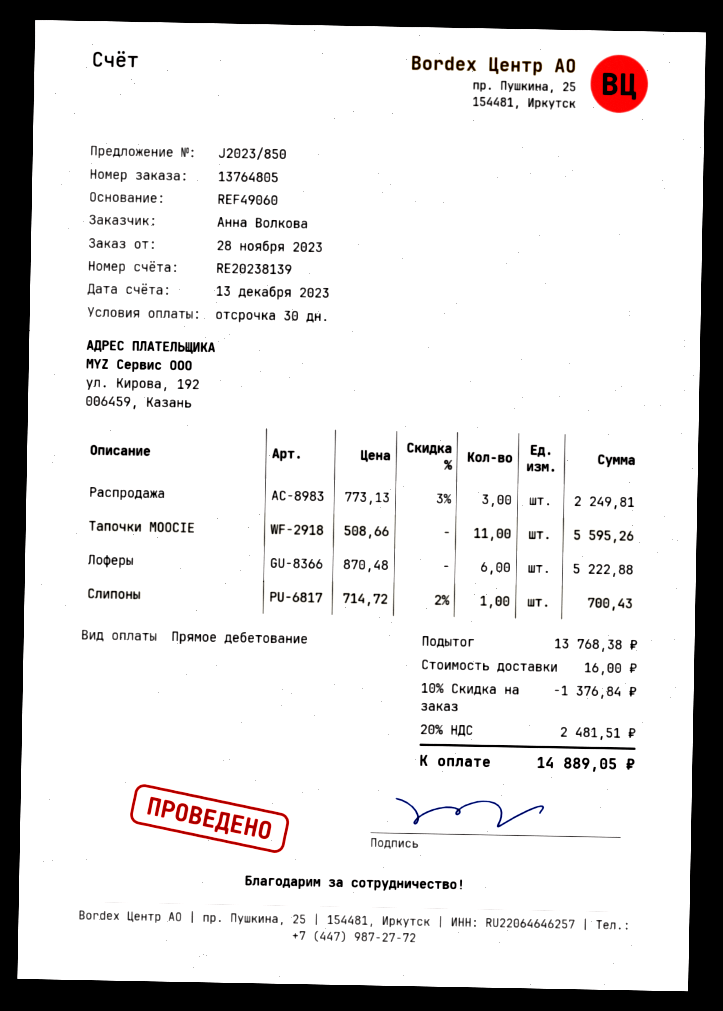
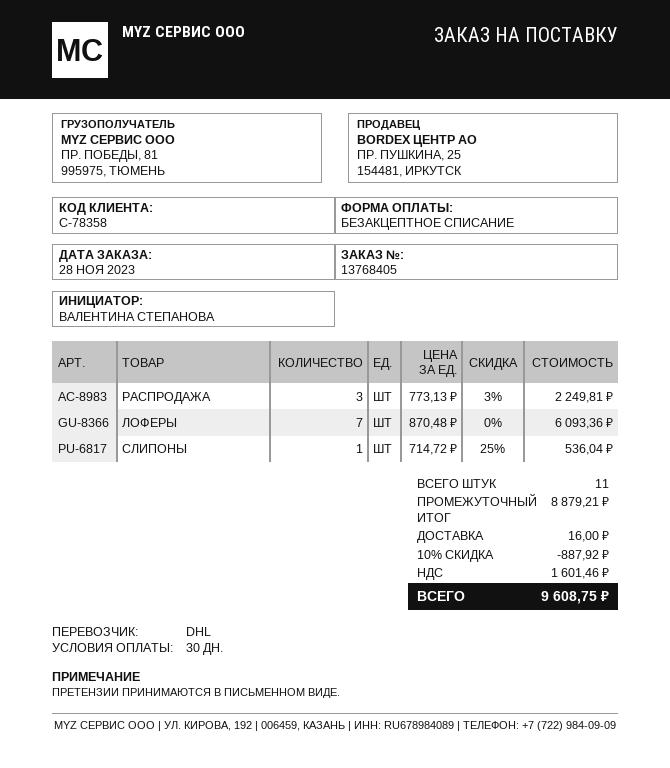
order number: 13764805 -> 13768405
ordered by: Анна Волкова -> ВАЛЕНТИНА СТЕПАНОВА
Тапочки MOOCIE: 11 x 508.66 = 5595.26 -> none
Лоферы: 6 x 870.48 = 5222.88 -> 7 x 870.48 = 6093.36
Слипоны: 1 x 714.72 - 2% = 700.43 -> 1 x 714.72 - 25% = 536.04
subtotal: 13768.38 -> 8879.21
discount: 10% = 1376.84 -> 10% = 887.92
tax: 2481.51 -> 1601.46
total: 14889.05 -> 9608.75

